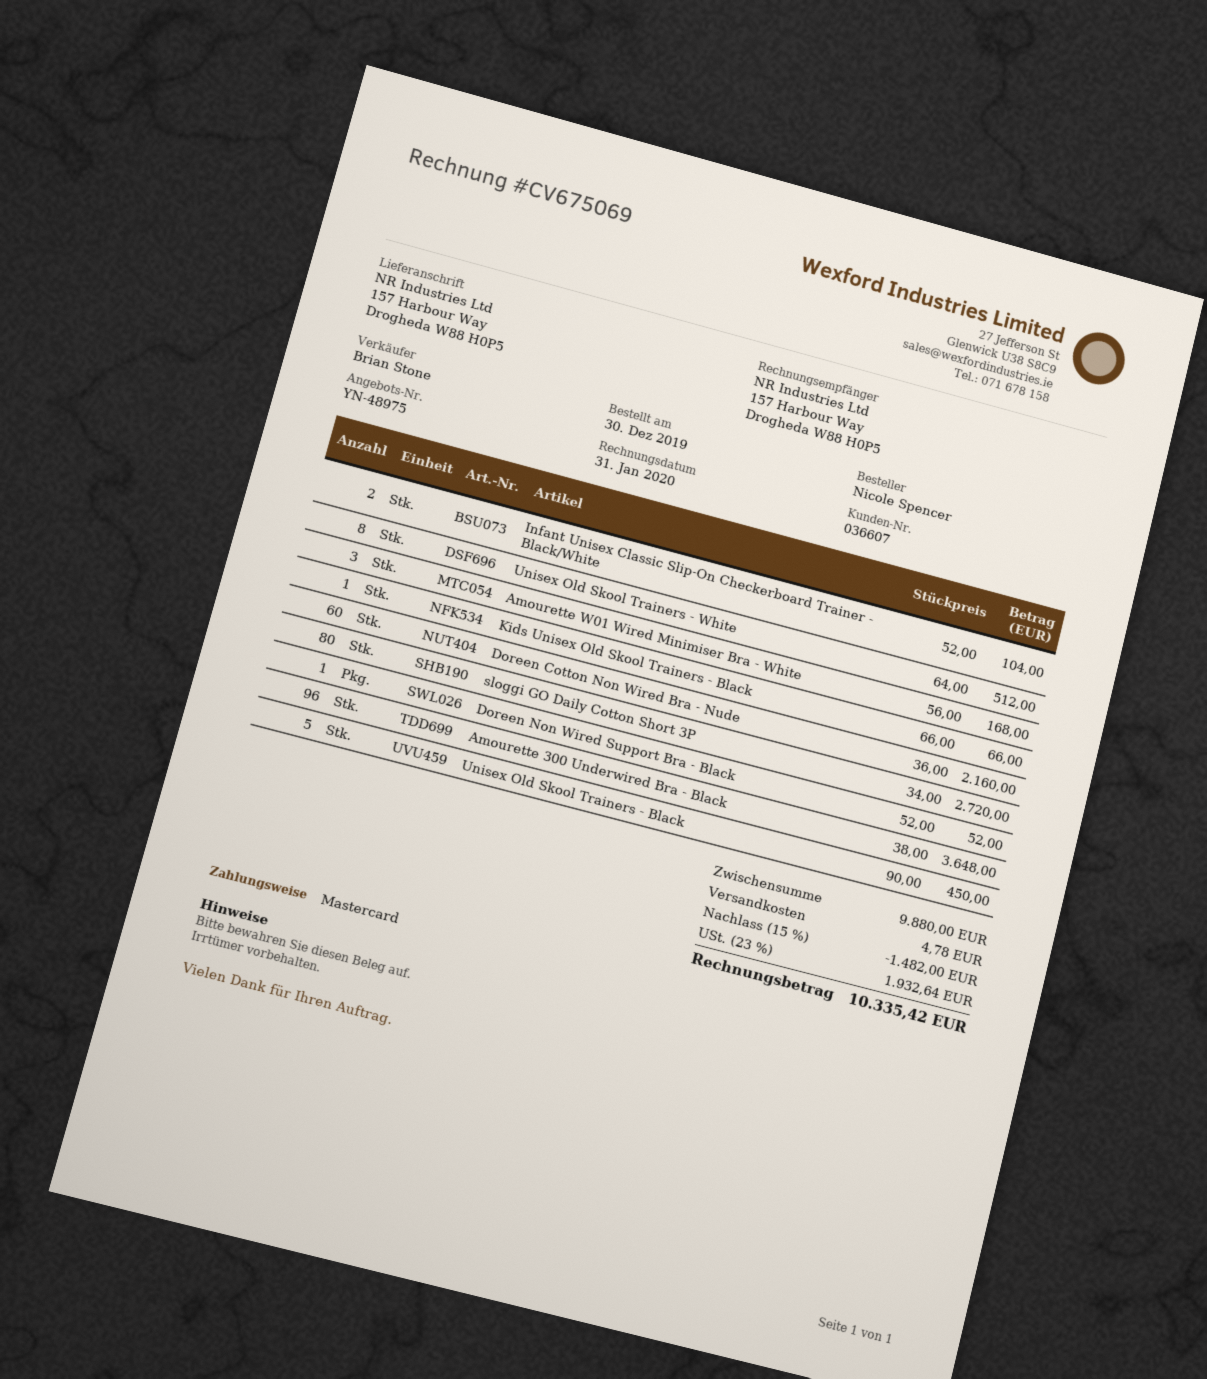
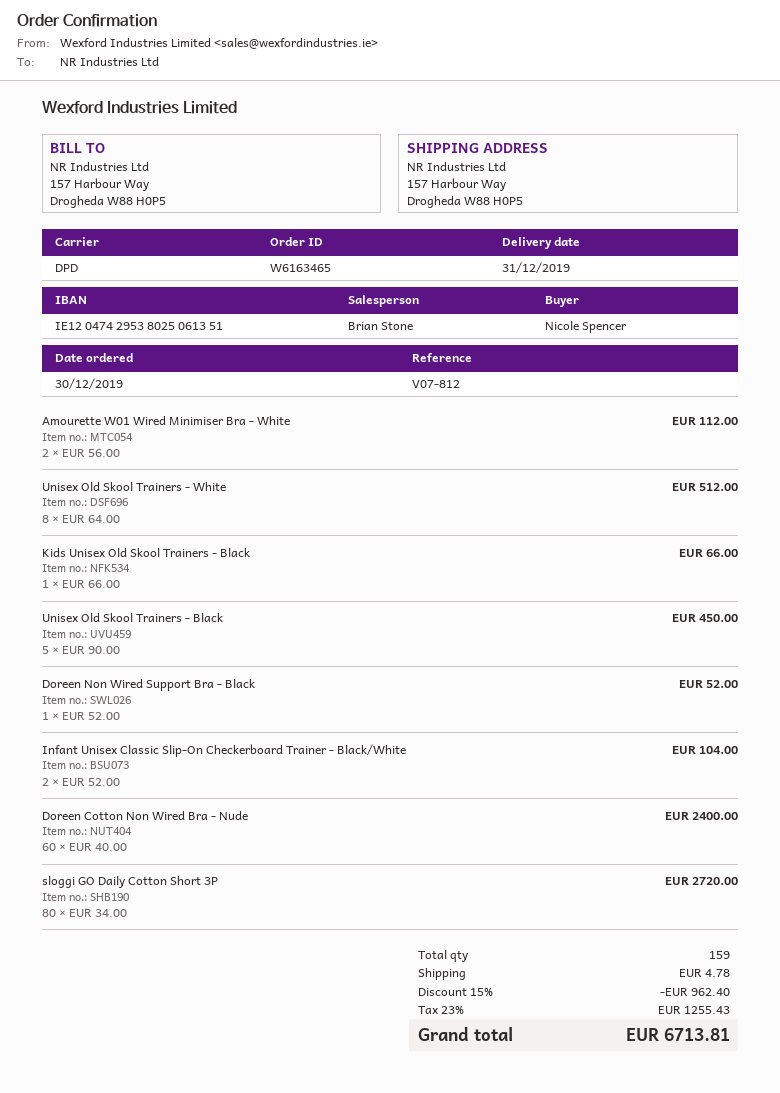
Amourette W01 Wired Minimiser Bra - White: 3 x 56.00 = 168.00 -> 2 x 56.00 = 112.00
Doreen Cotton Non Wired Bra - Nude: 60 x 36.00 = 2160.00 -> 60 x 40.00 = 2400.00
Amourette 300 Underwired Bra - Black: 96 x 38.00 = 3648.00 -> none
discount: 15% = 1482.00 -> 15% = 962.40
tax: 23% = 1932.64 -> 23% = 1255.43
total: 10335.42 -> 6713.81

